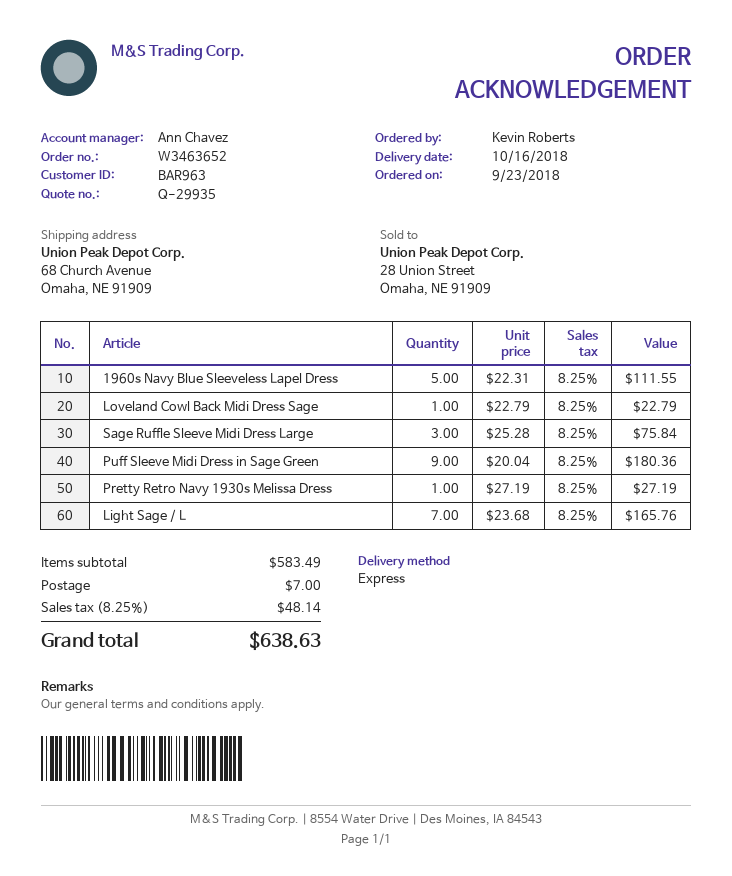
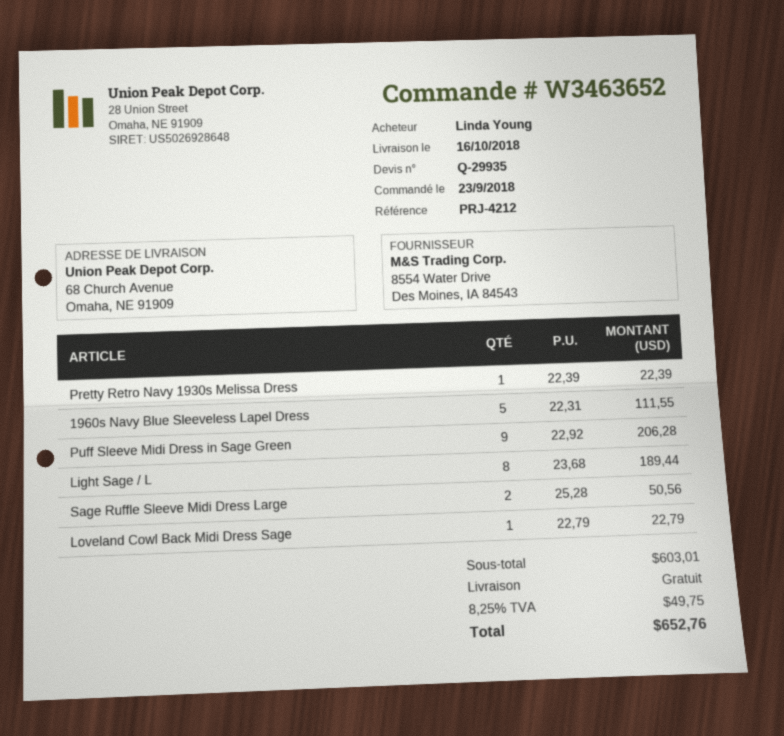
ordered by: Kevin Roberts -> Linda Young
Sage Ruffle Sleeve Midi Dress Large: 3 x 25.28 = 75.84 -> 2 x 25.28 = 50.56
Puff Sleeve Midi Dress in Sage Green: 9 x 20.04 = 180.36 -> 9 x 22.92 = 206.28
Pretty Retro Navy 1930s Melissa Dress: 1 x 27.19 = 27.19 -> 1 x 22.39 = 22.39
Light Sage / L: 7 x 23.68 = 165.76 -> 8 x 23.68 = 189.44
subtotal: 583.49 -> 603.01
shipping: 7.00 -> 0.00
tax: 8.25% = 48.14 -> 8.25% = 49.75
total: 638.63 -> 652.76

